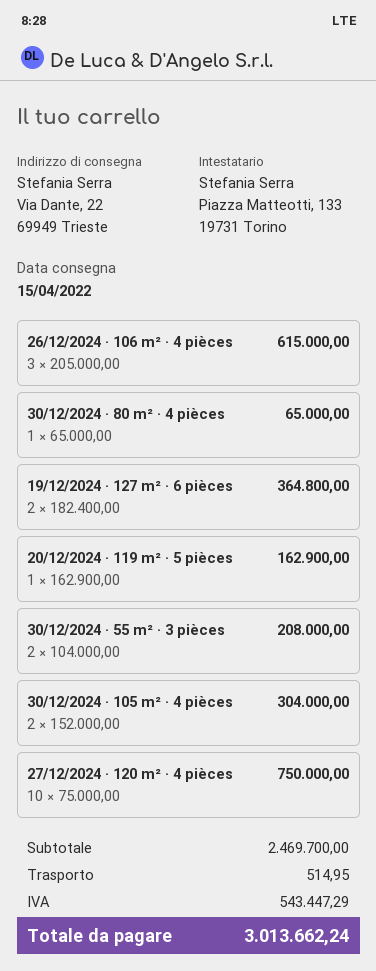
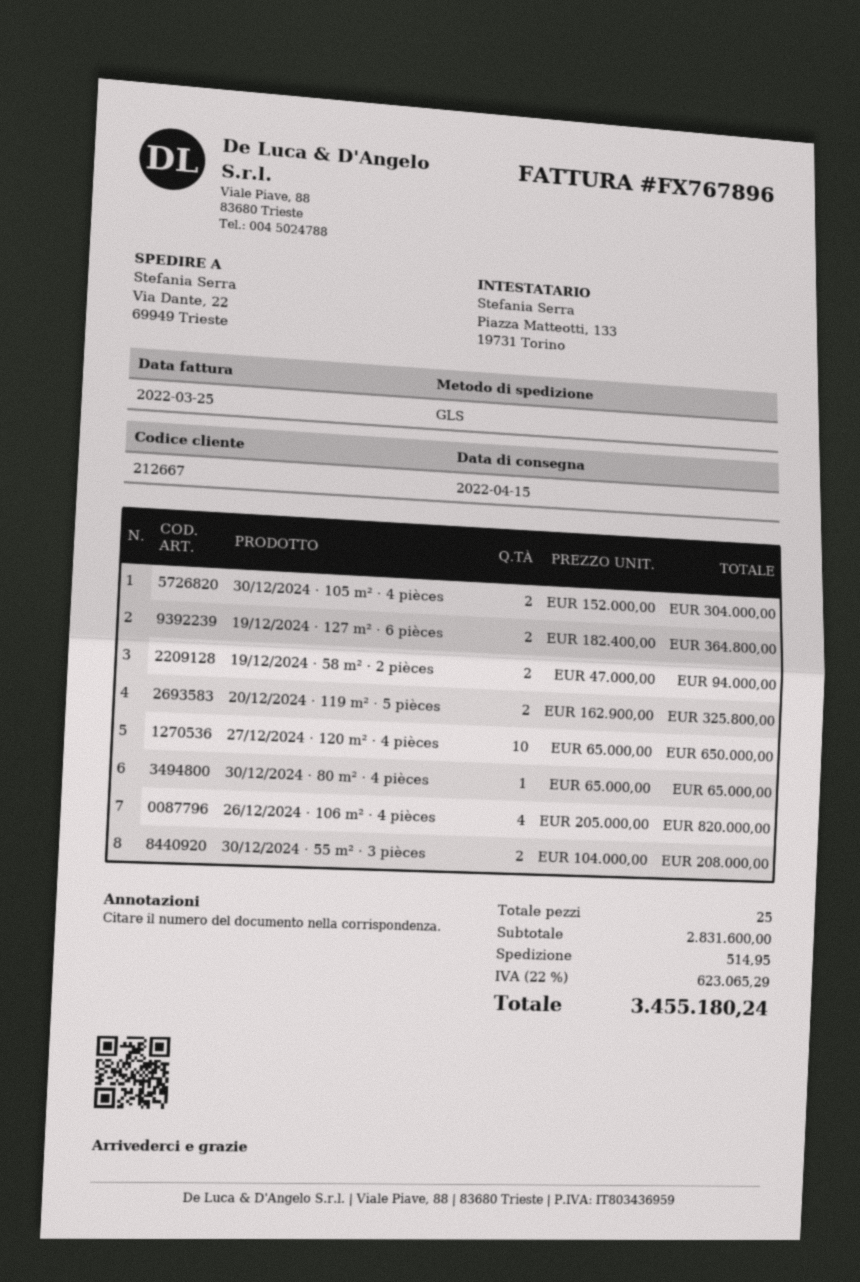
26/12/2024 · 106 m² · 4 pièces: 3 x 205000.00 = 615000.00 -> 4 x 205000.00 = 820000.00
20/12/2024 · 119 m² · 5 pièces: 1 x 162900.00 = 162900.00 -> 2 x 162900.00 = 325800.00
27/12/2024 · 120 m² · 4 pièces: 10 x 75000.00 = 750000.00 -> 10 x 65000.00 = 650000.00
19/12/2024 · 58 m² · 2 pièces: none -> 2 x 47000.00 = 94000.00
subtotal: 2469700.00 -> 2831600.00
tax: 543447.29 -> 623065.29
total: 3013662.24 -> 3455180.24

